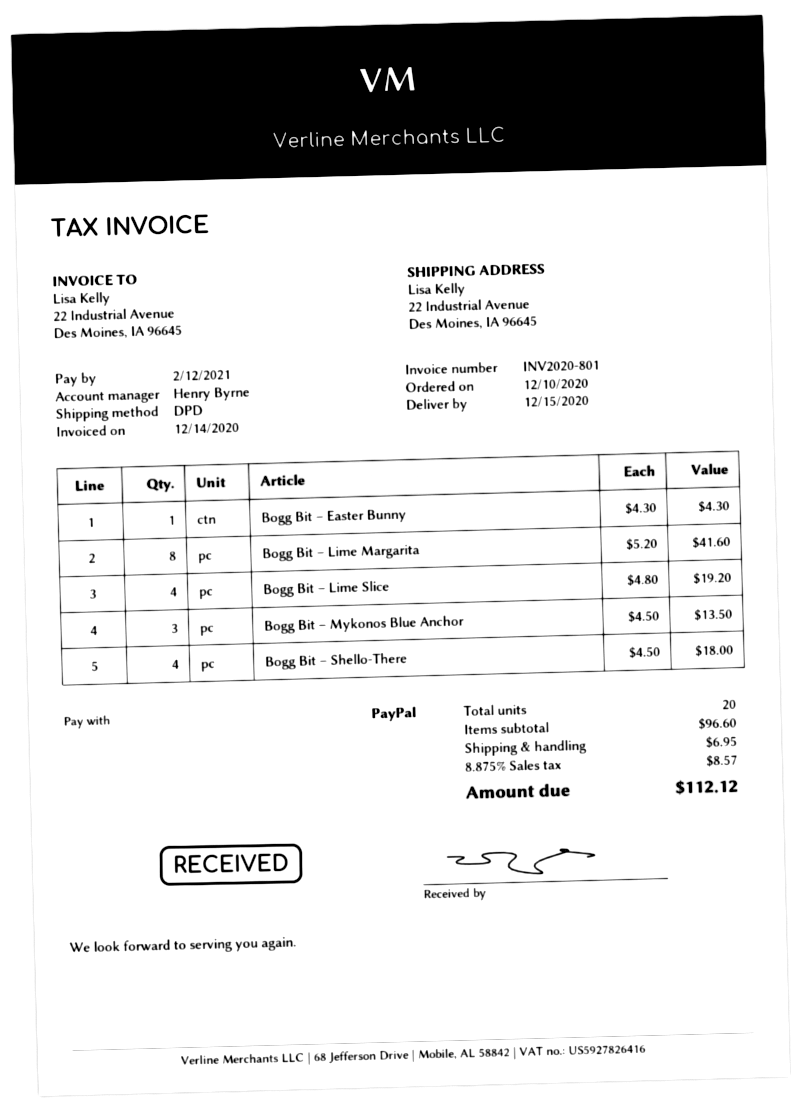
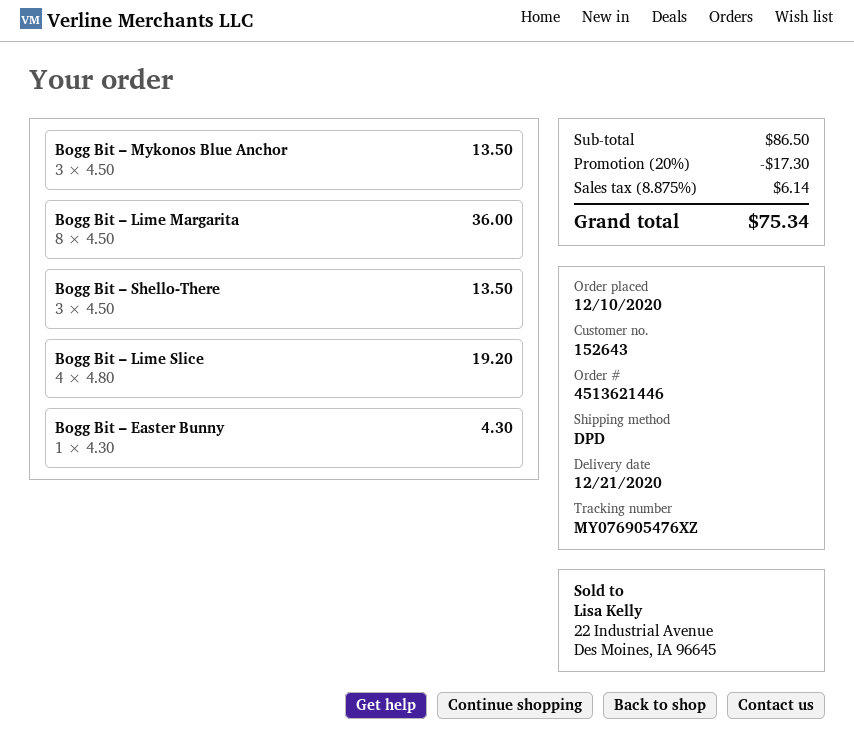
delivery date: 2020-12-15 -> 2020-12-21
Bogg Bit – Lime Margarita: 8 x 5.20 = 41.60 -> 8 x 4.50 = 36.00
Bogg Bit – Shello-There: 4 x 4.50 = 18.00 -> 3 x 4.50 = 13.50
subtotal: 96.60 -> 86.50
discount: none -> 20% = 17.30
shipping: 6.95 -> none
tax: 8.875% = 8.57 -> 8.875% = 6.14
total: 112.12 -> 75.34

